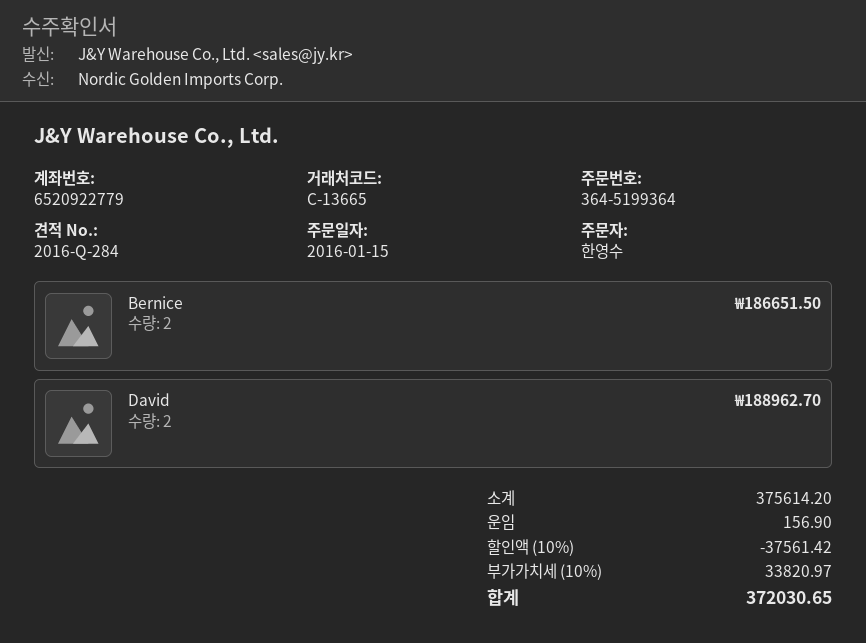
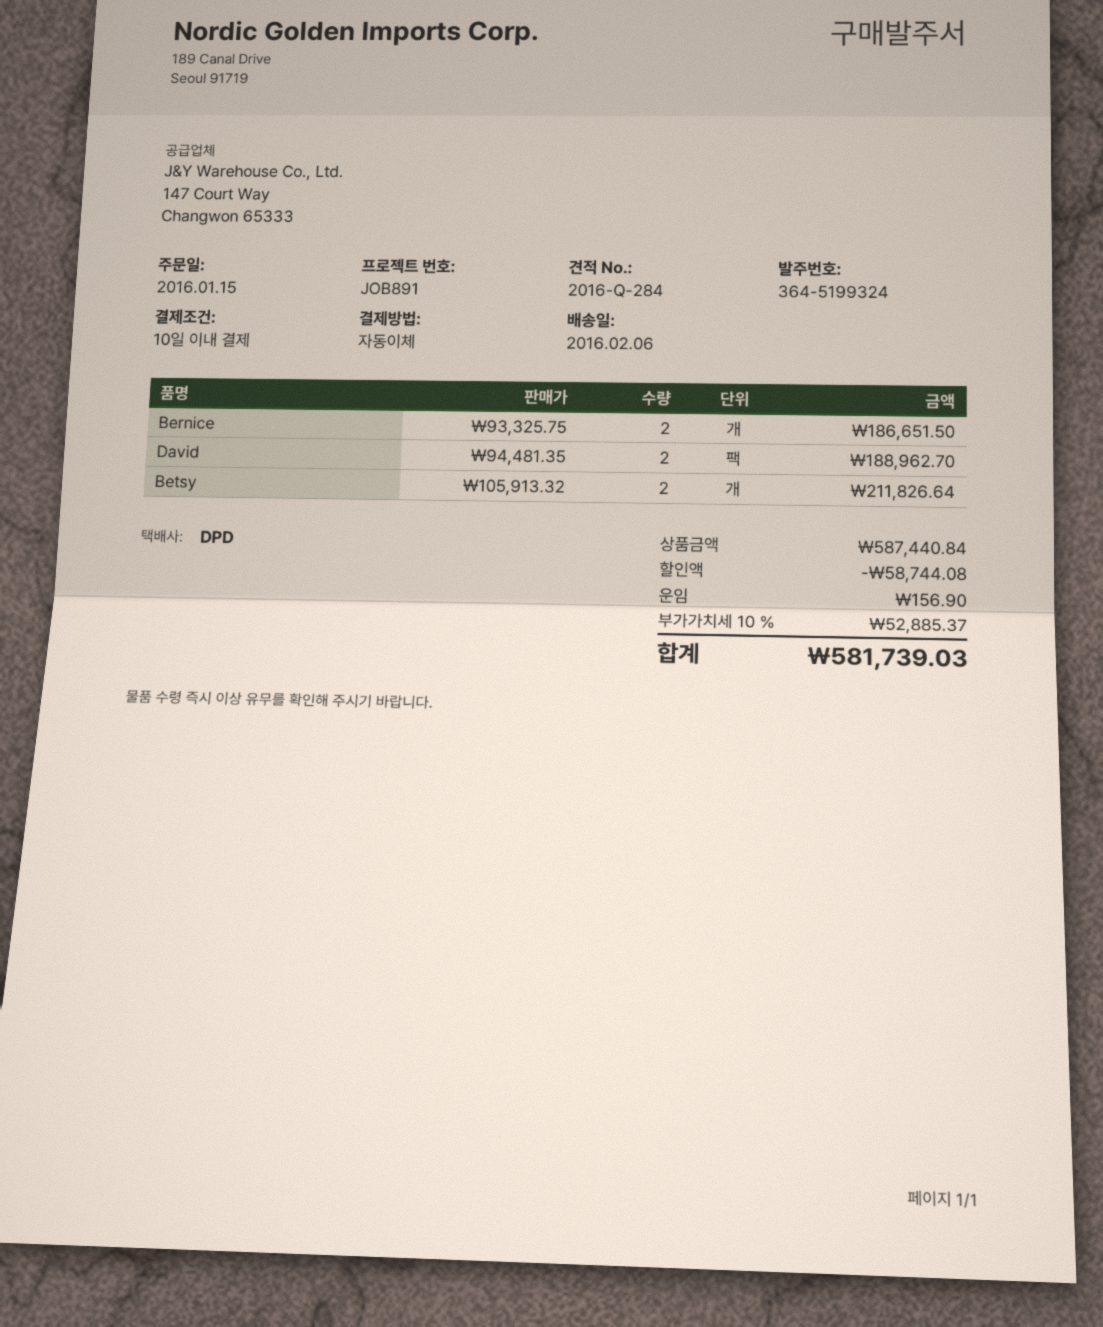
order number: 364-5199364 -> 364-5199324
Betsy: none -> 2 for 211826.64
subtotal: 375614.20 -> 587440.84
discount: 37561.42 -> 58744.08
tax: 10% = 33820.97 -> 10% = 52885.37
total: 372030.65 -> 581739.03

